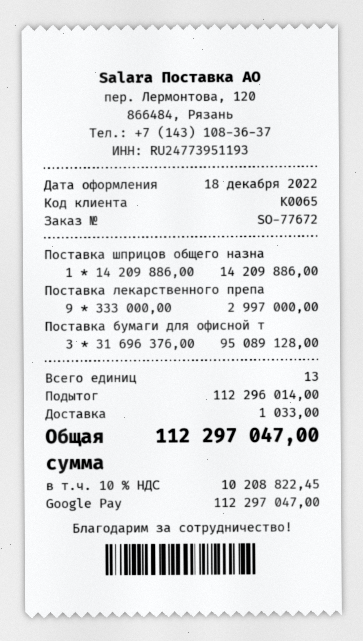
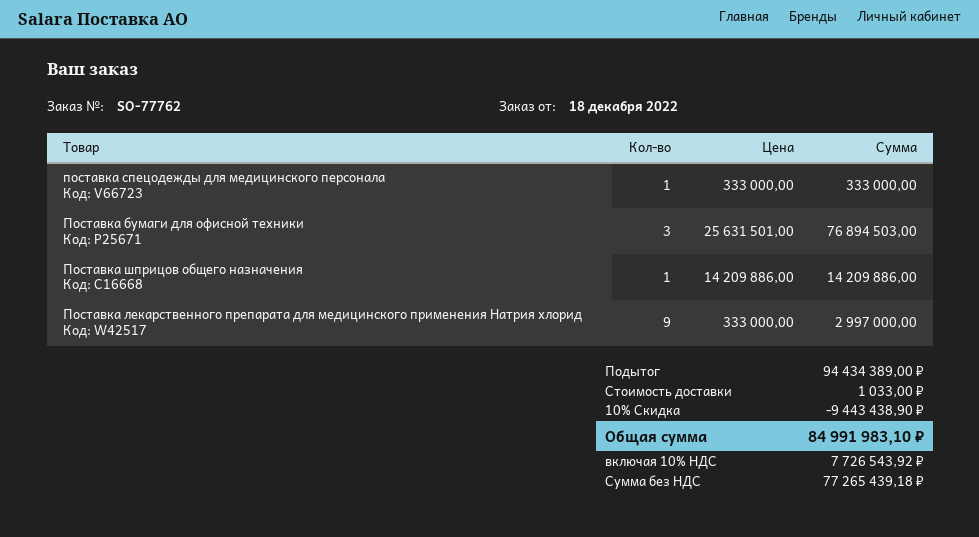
order number: SO-77672 -> SO-77762
Поставка бумаги для офисной т: 3 x 31696376.00 = 95089128.00 -> 3 x 25631501.00 = 76894503.00
поставка спецодежды для медицинского персонала: none -> 1 x 333000.00 = 333000.00
subtotal: 112296014.00 -> 94434389.00
discount: none -> 10% = 9443438.90
tax: 10% = 10208822.45 -> 10% = 7726543.92
total: 112297047.00 -> 84991983.10

